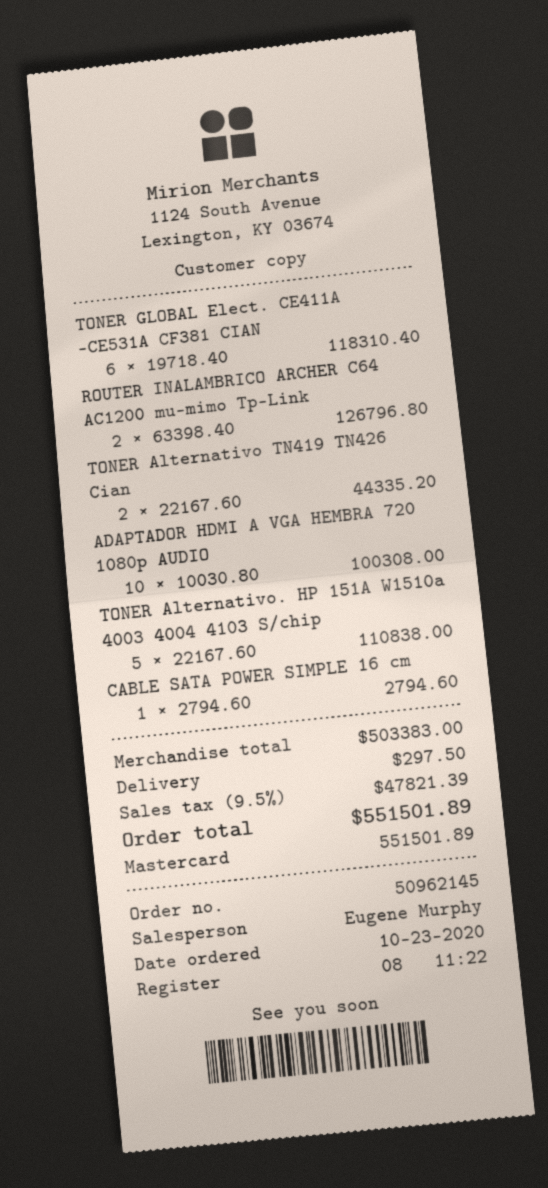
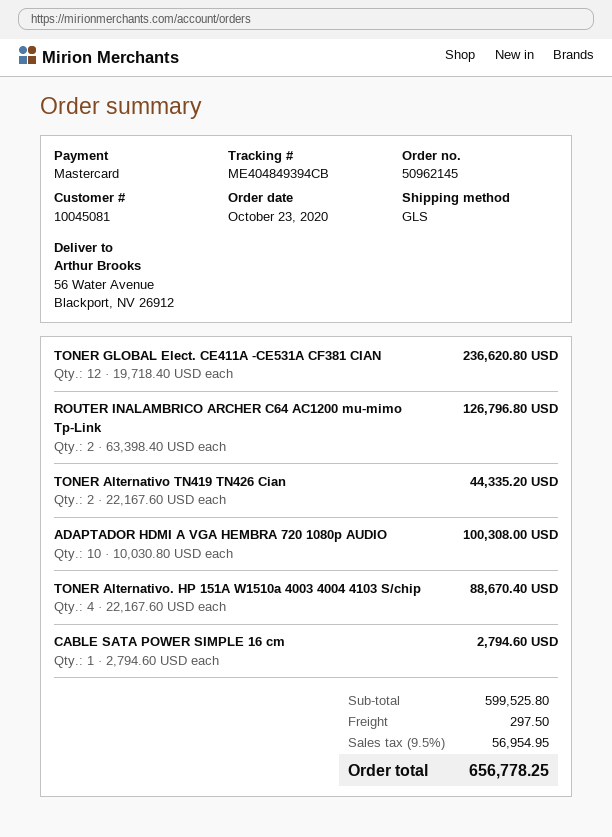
TONER GLOBAL Elect. CE411A -CE531A CF381 CIAN: 6 x 19718.40 = 118310.40 -> 12 x 19718.40 = 236620.80
TONER Alternativo. HP 151A W1510a 4003 4004 4103 S/chip: 5 x 22167.60 = 110838.00 -> 4 x 22167.60 = 88670.40
subtotal: 503383.00 -> 599525.80
tax: 9.5% = 47821.39 -> 9.5% = 56954.95
total: 551501.89 -> 656778.25

